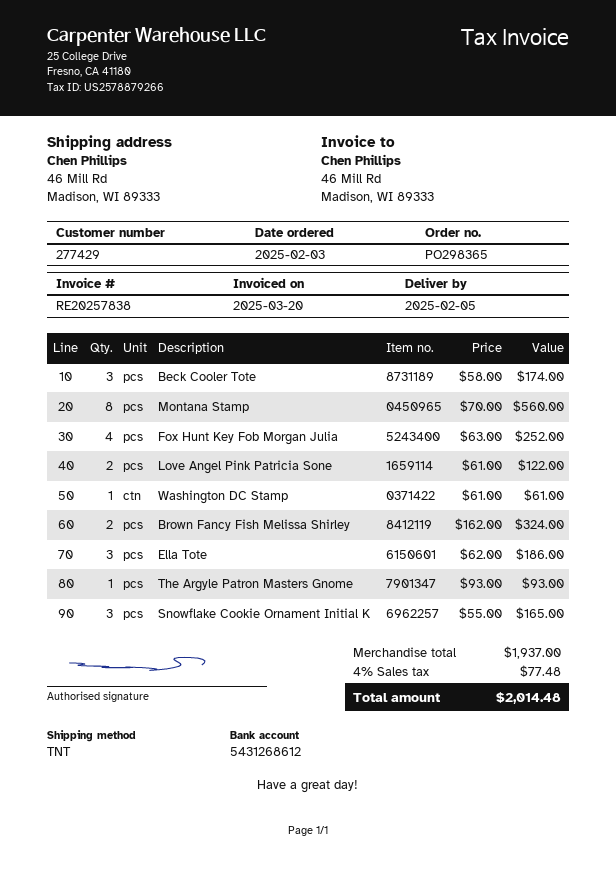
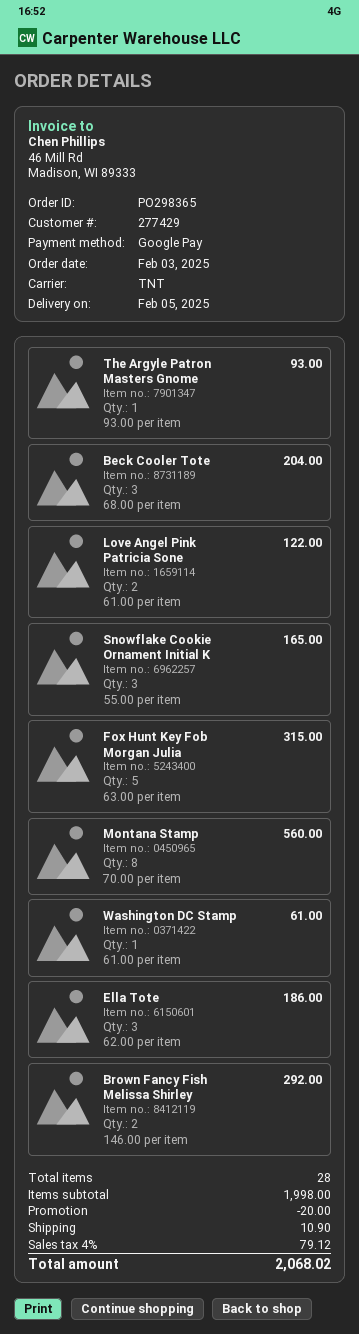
Beck Cooler Tote: 3 x 58.00 = 174.00 -> 3 x 68.00 = 204.00
Fox Hunt Key Fob Morgan Julia: 4 x 63.00 = 252.00 -> 5 x 63.00 = 315.00
Brown Fancy Fish Melissa Shirley: 2 x 162.00 = 324.00 -> 2 x 146.00 = 292.00
subtotal: 1937.00 -> 1998.00
discount: none -> 20.00
shipping: none -> 10.90
tax: 4% = 77.48 -> 4% = 79.12
total: 2014.48 -> 2068.02

